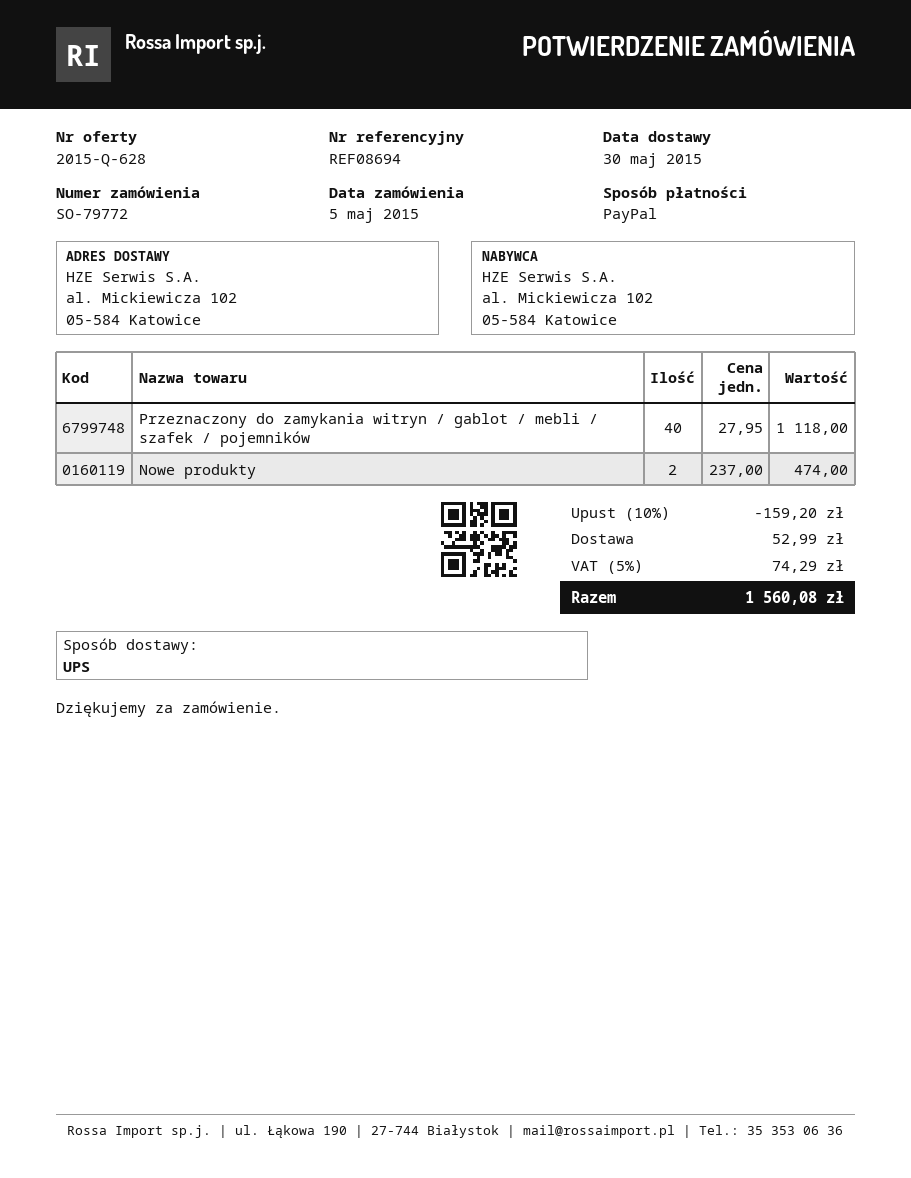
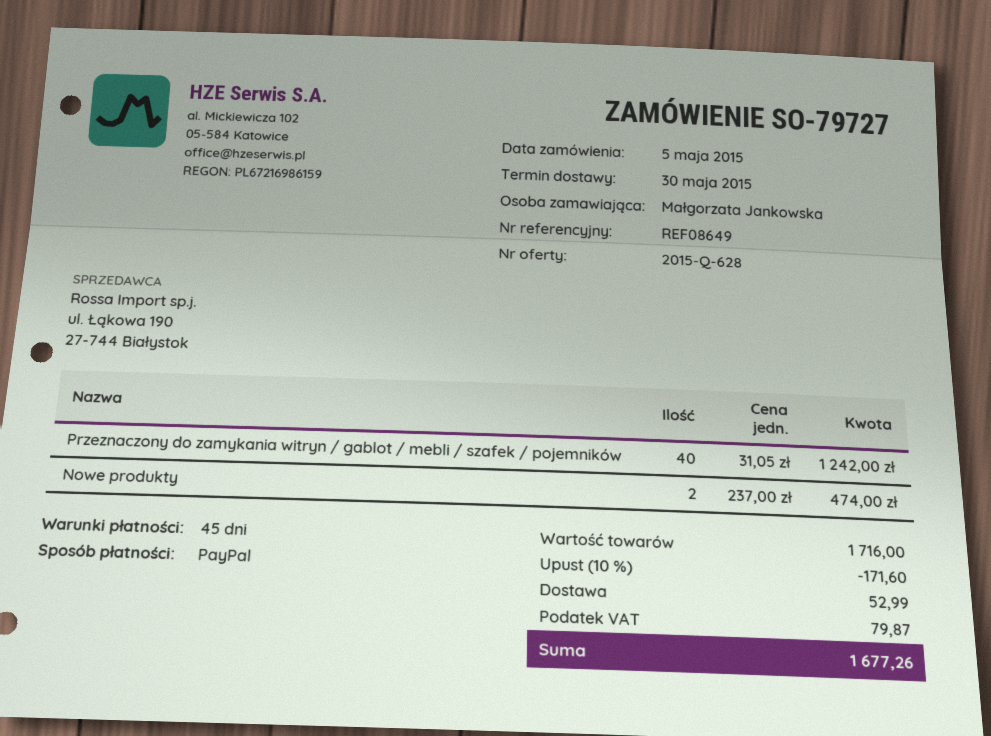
order number: SO-79772 -> SO-79727
reference: REF08694 -> REF08649
Przeznaczony do zamykania witryn / gablot / mebli / szafek / pojemników: 40 x 27.95 = 1118.00 -> 40 x 31.05 = 1242.00
discount: 10% = 159.20 -> 10% = 171.60
tax: 74.29 -> 79.87
total: 1560.08 -> 1677.26

